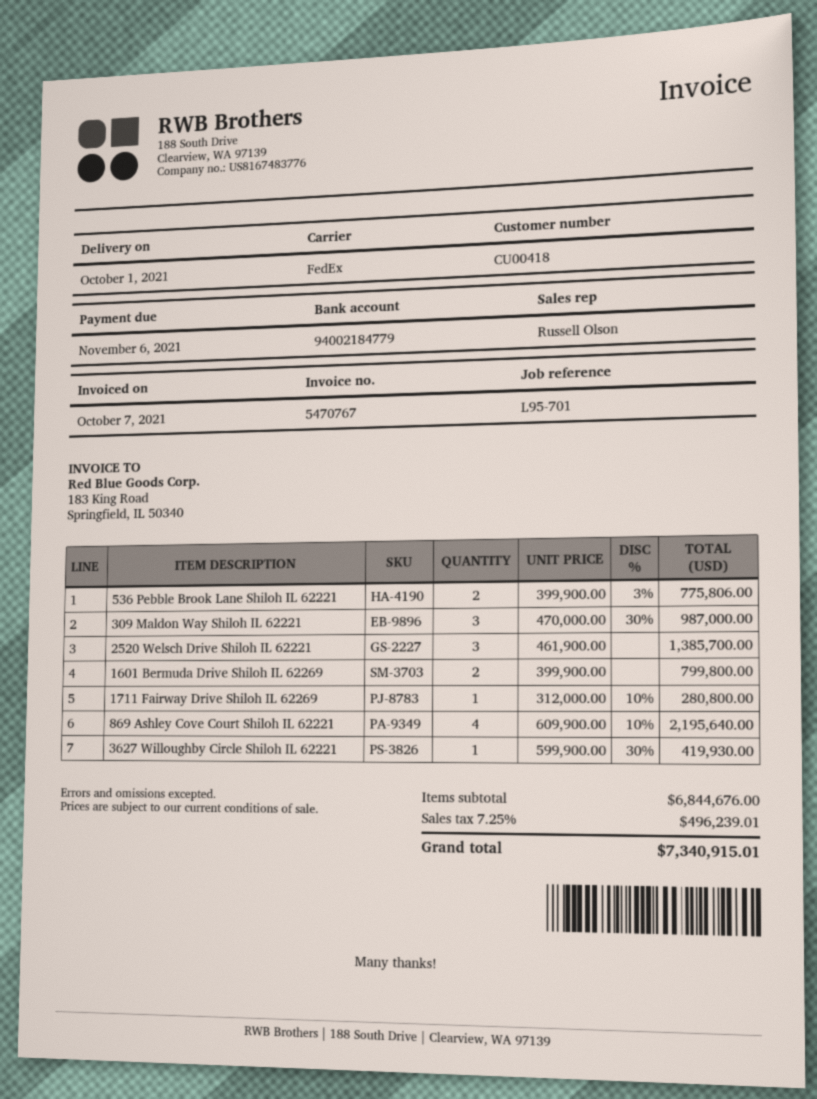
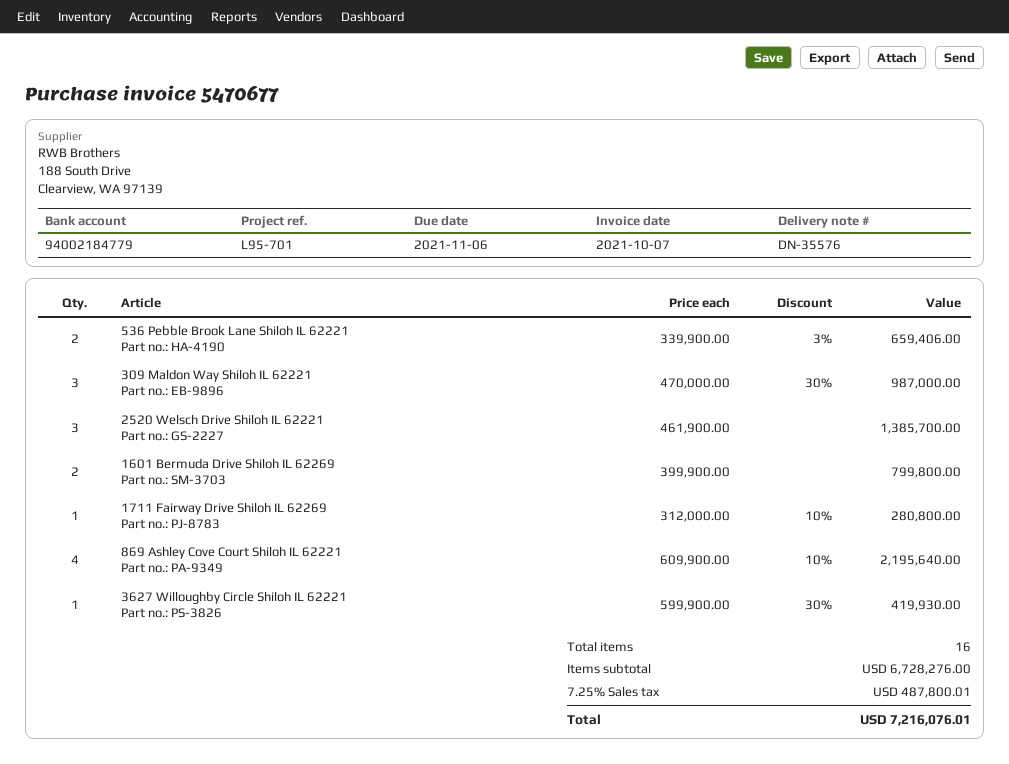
invoice number: 5470767 -> 5470677
536 Pebble Brook Lane Shiloh IL 62221: 2 x 399900.00 - 3% = 775806.00 -> 2 x 339900.00 - 3% = 659406.00
subtotal: 6844676.00 -> 6728276.00
tax: 7.25% = 496239.01 -> 7.25% = 487800.01
total: 7340915.01 -> 7216076.01

